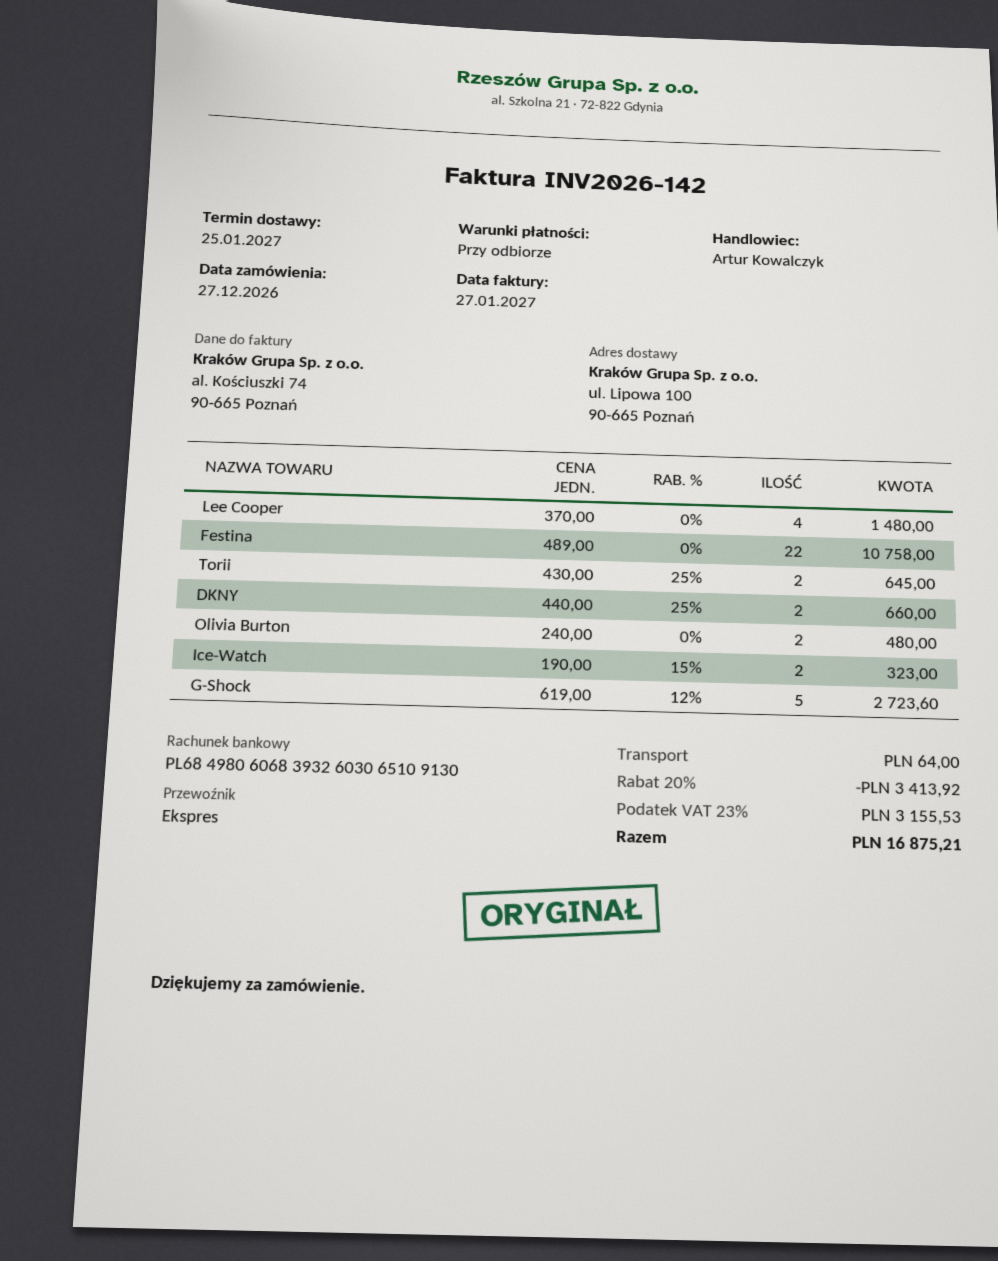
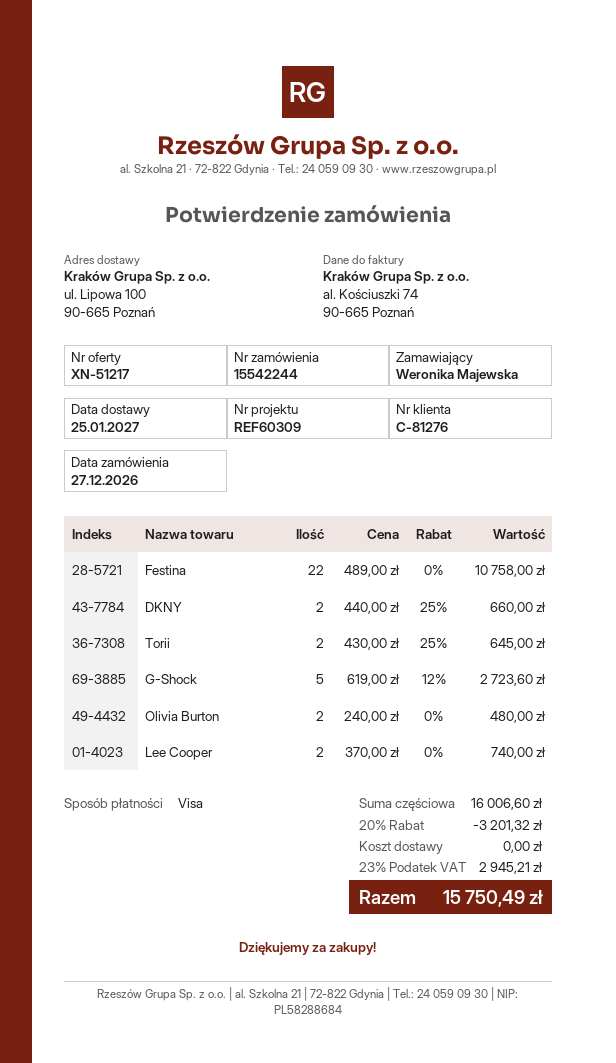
Lee Cooper: 4 x 370.00 = 1480.00 -> 2 x 370.00 = 740.00
Ice-Watch: 2 x 190.00 - 15% = 323.00 -> none
discount: 20% = 3413.92 -> 20% = 3201.32
shipping: 64.00 -> 0.00
tax: 23% = 3155.53 -> 23% = 2945.21
total: 16875.21 -> 15750.49

